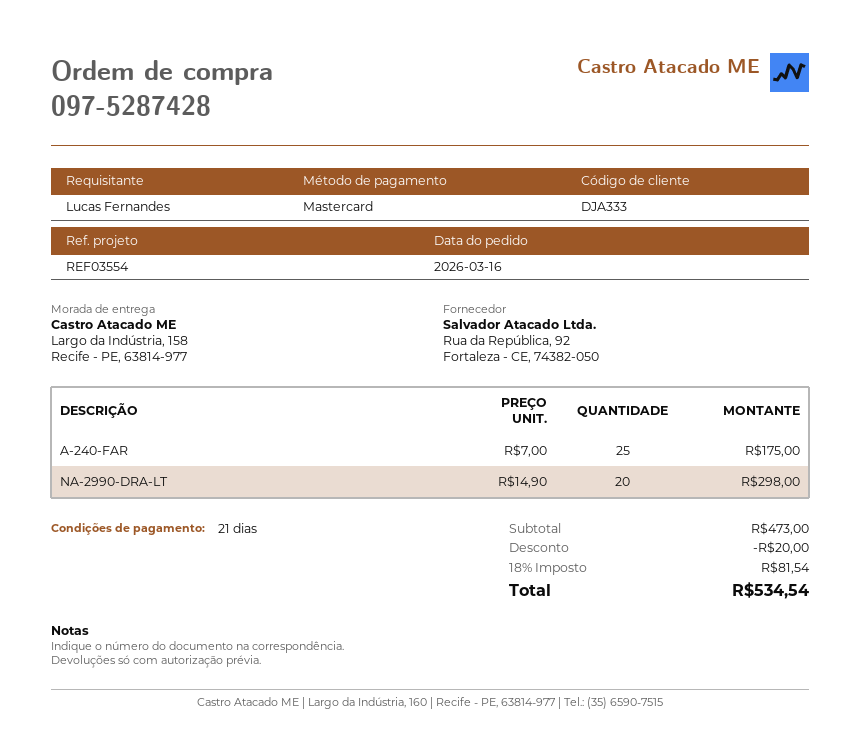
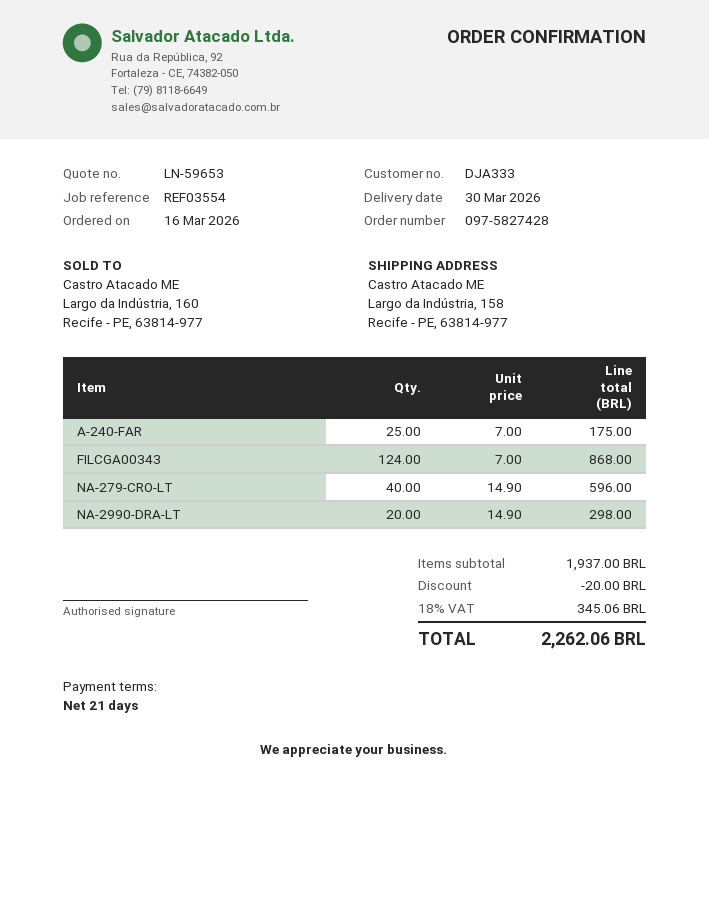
order number: 097-5287428 -> 097-5827428
FILCGA00343: none -> 124 x 7.00 = 868.00
NA-279-CRO-LT: none -> 40 x 14.90 = 596.00
subtotal: 473.00 -> 1937.00
tax: 18% = 81.54 -> 18% = 345.06
total: 534.54 -> 2262.06

